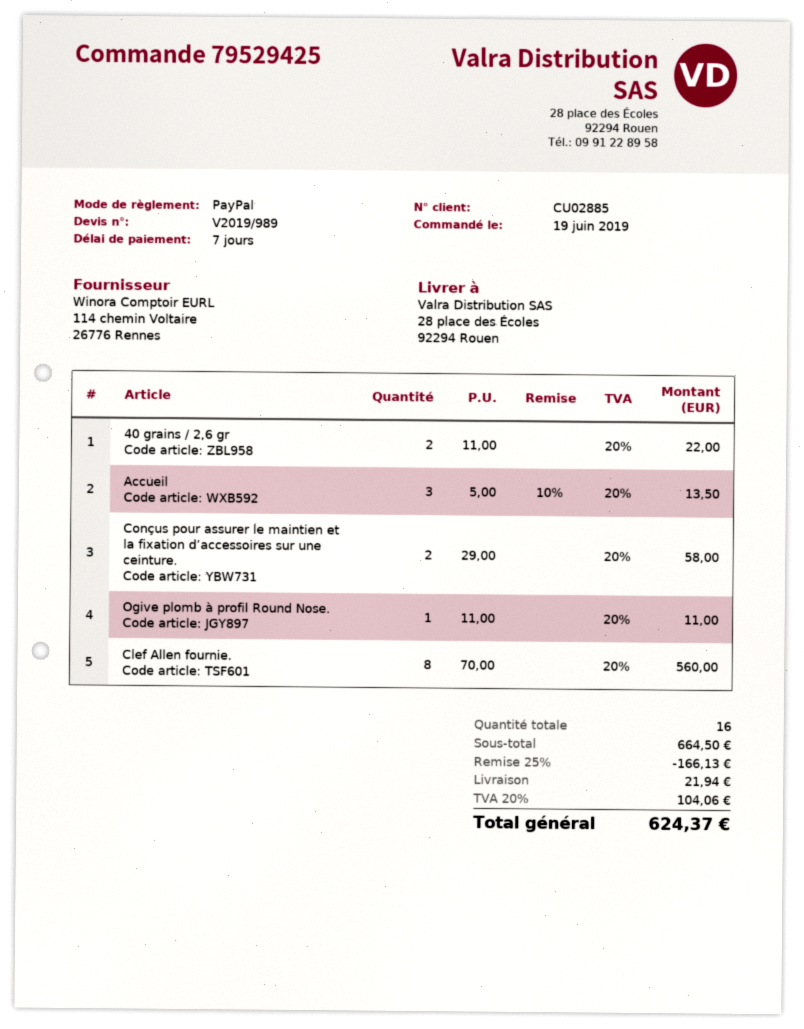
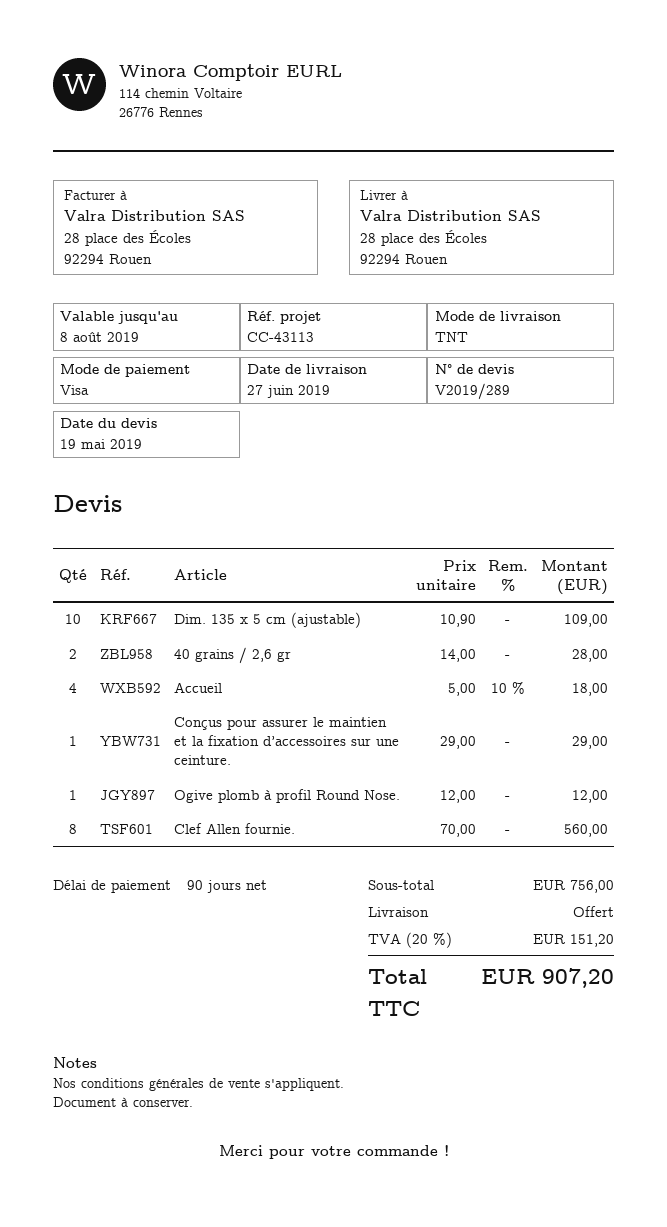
quote number: V2019/989 -> V2019/289
payment terms: 7 days -> 90 days
payment method: PayPal -> Visa
40 grains / 2,6 gr: 2 x 11.00 = 22.00 -> 2 x 14.00 = 28.00
Accueil: 3 x 5.00 - 10% = 13.50 -> 4 x 5.00 - 10% = 18.00
Conçus pour assurer le maintien et la fixation d’accessoires sur une ceinture.: 2 x 29.00 = 58.00 -> 1 x 29.00 = 29.00
Ogive plomb à profil Round Nose.: 1 x 11.00 = 11.00 -> 1 x 12.00 = 12.00
Dim. 135 x 5 cm (ajustable): none -> 10 x 10.90 = 109.00
subtotal: 664.50 -> 756.00
discount: 25% = 166.13 -> none
shipping: 21.94 -> 0.00
tax: 20% = 104.06 -> 20% = 151.20
total: 624.37 -> 907.20

